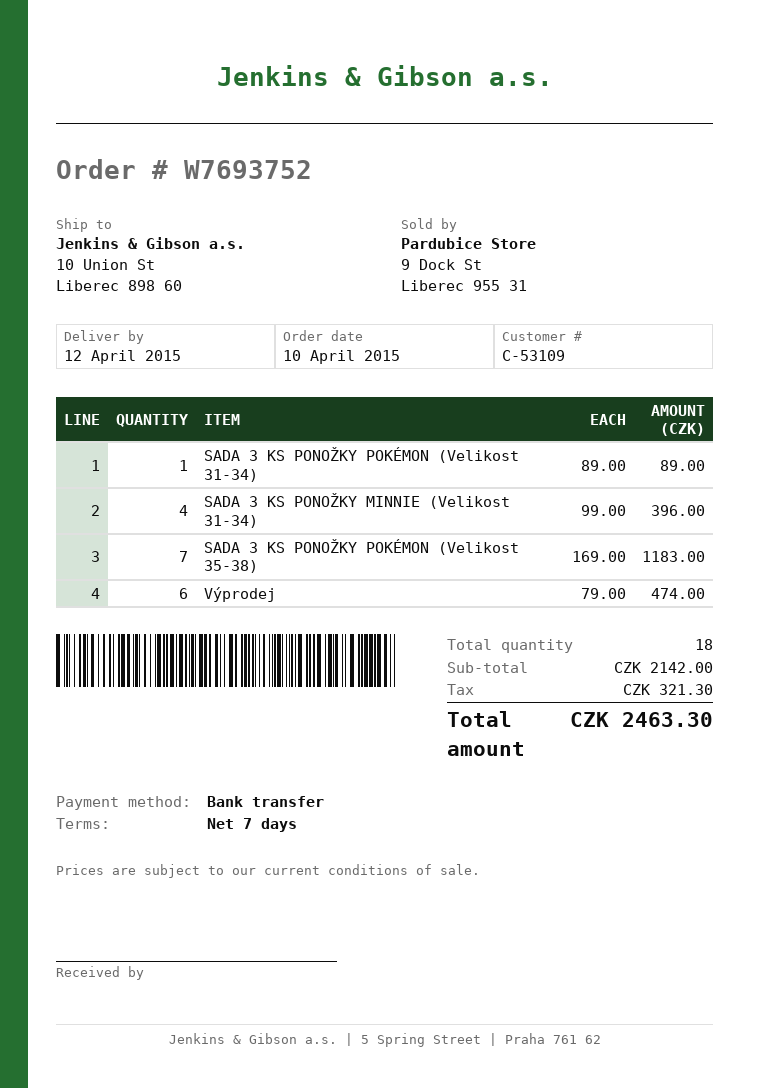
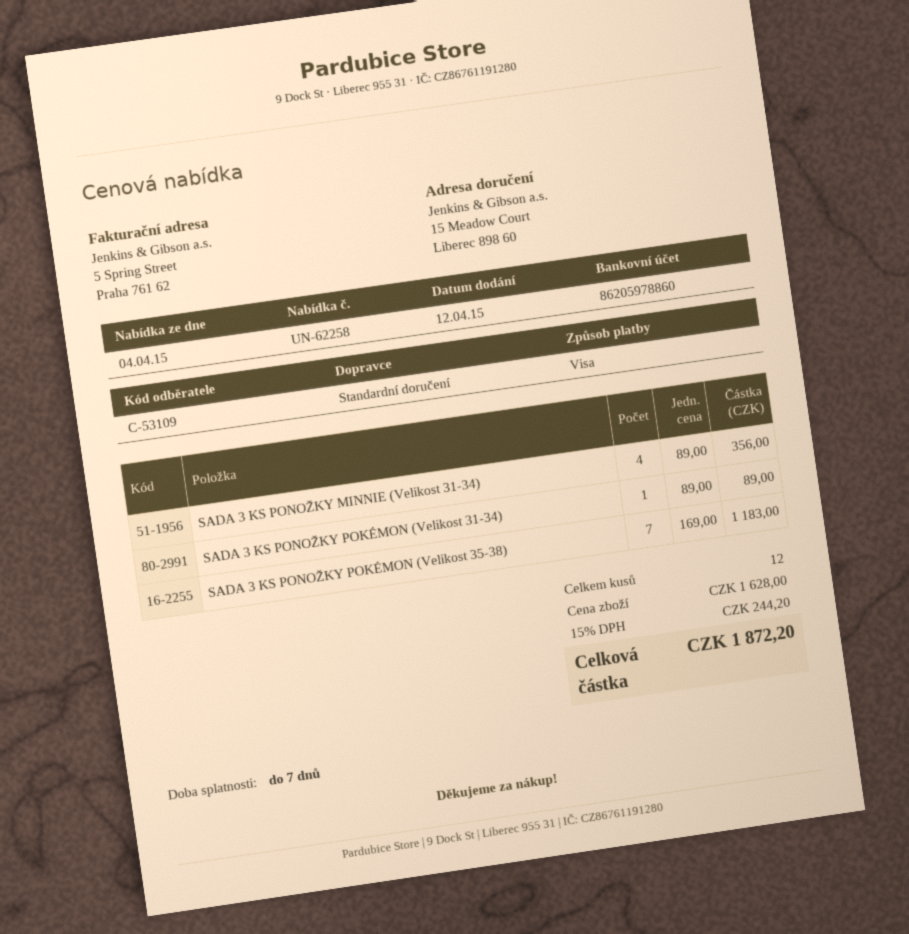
payment method: bank transfer -> Visa
ship to: 10 Union St, Liberec 898 60 -> 15 Meadow Court, Liberec 898 60
SADA 3 KS PONOŽKY MINNIE (Velikost 31-34): 4 x 99.00 = 396.00 -> 4 x 89.00 = 356.00
Výprodej: 6 x 79.00 = 474.00 -> none
total quantity: 18 -> 12
subtotal: 2142.00 -> 1628.00
tax: 321.30 -> 244.20
total: 2463.30 -> 1872.20

